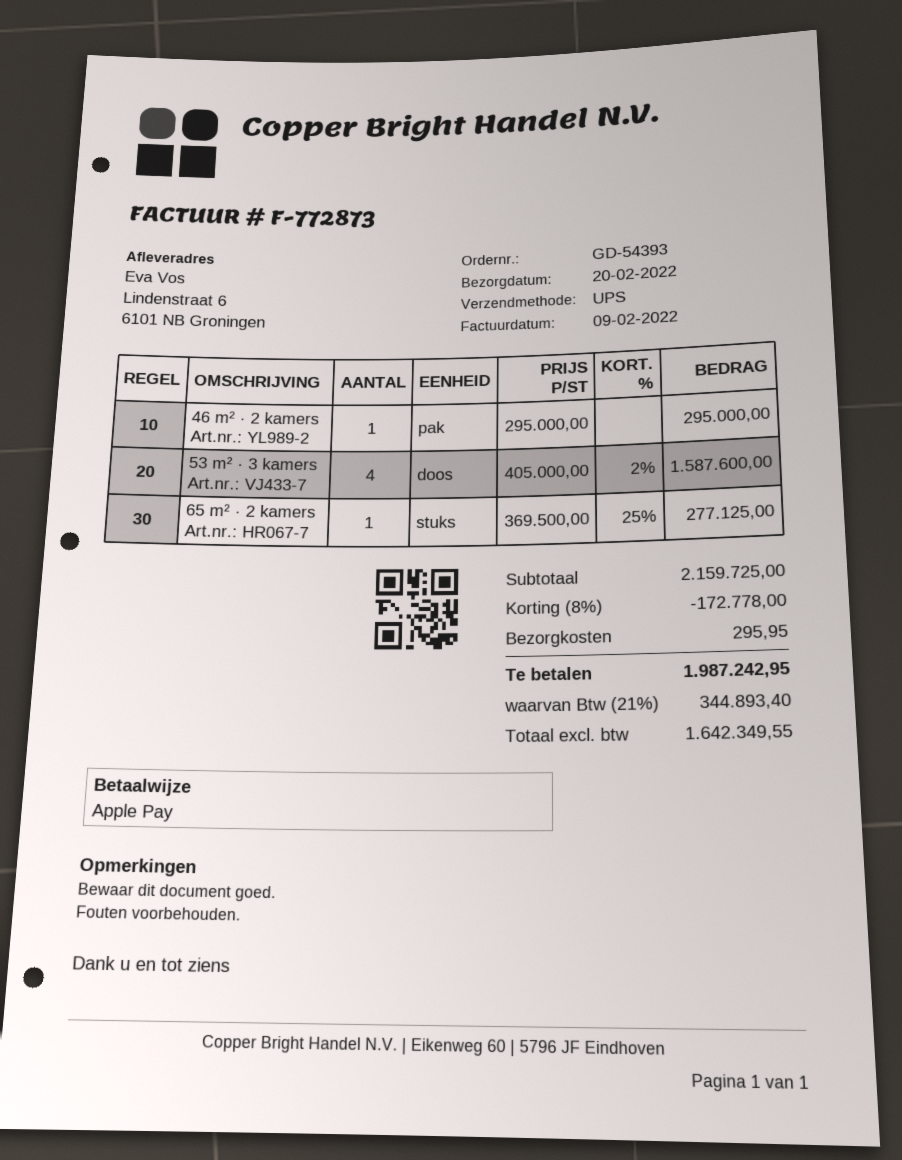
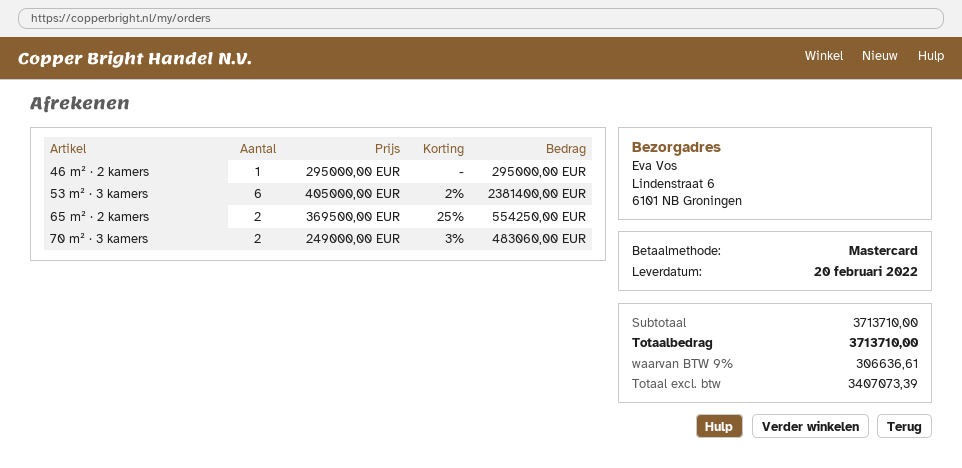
payment method: Apple Pay -> Mastercard
53 m² · 3 kamers: 4 x 405000.00 - 2% = 1587600.00 -> 6 x 405000.00 - 2% = 2381400.00
65 m² · 2 kamers: 1 x 369500.00 - 25% = 277125.00 -> 2 x 369500.00 - 25% = 554250.00
70 m² · 3 kamers: none -> 2 x 249000.00 - 3% = 483060.00
subtotal: 2159725.00 -> 3713710.00
discount: 8% = 172778.00 -> none
shipping: 295.95 -> none
net: 1642349.55 -> 3407073.39
tax: 21% = 344893.40 -> 9% = 306636.61
total: 1987242.95 -> 3713710.00

